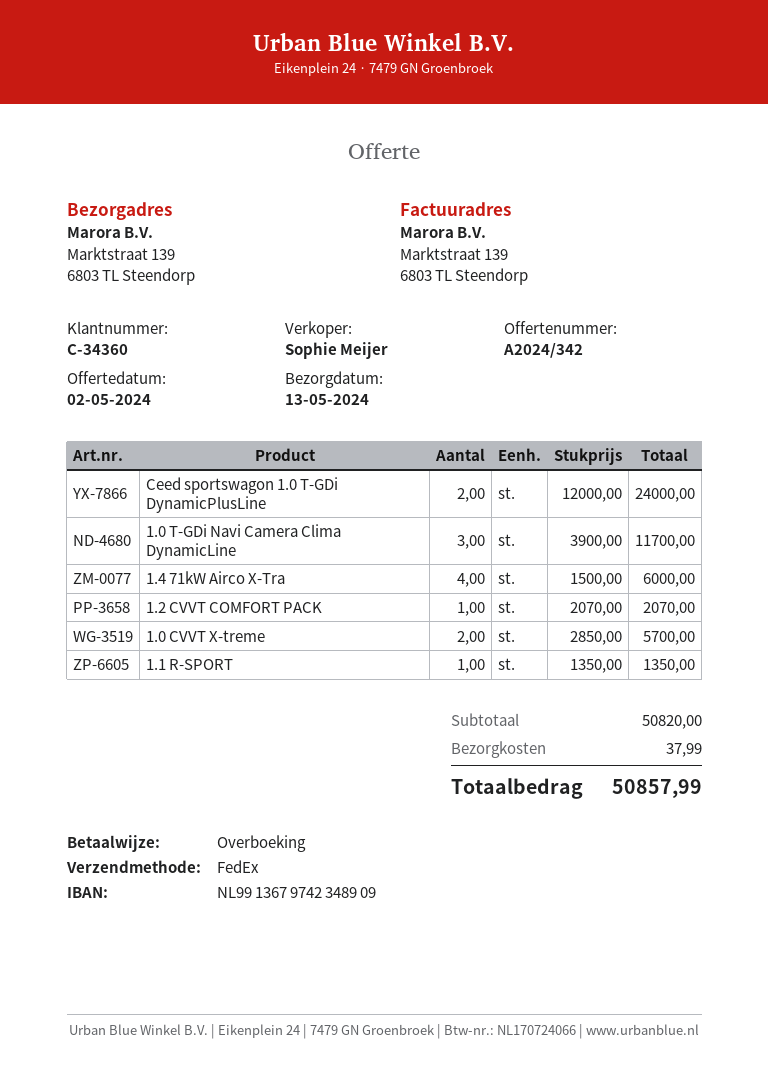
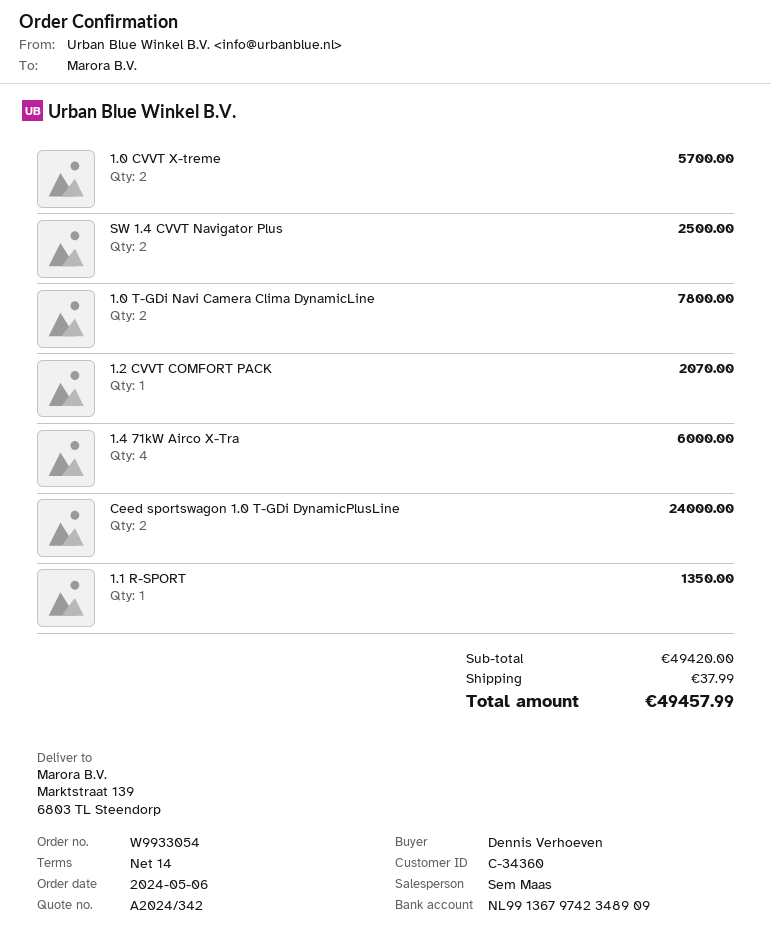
sales rep: Sophie Meijer -> Sem Maas
1.0 T-GDi Navi Camera Clima DynamicLine: 3 for 11700.00 -> 2 for 7800.00
SW 1.4 CVVT Navigator Plus: none -> 2 for 2500.00
subtotal: 50820.00 -> 49420.00
total: 50857.99 -> 49457.99

